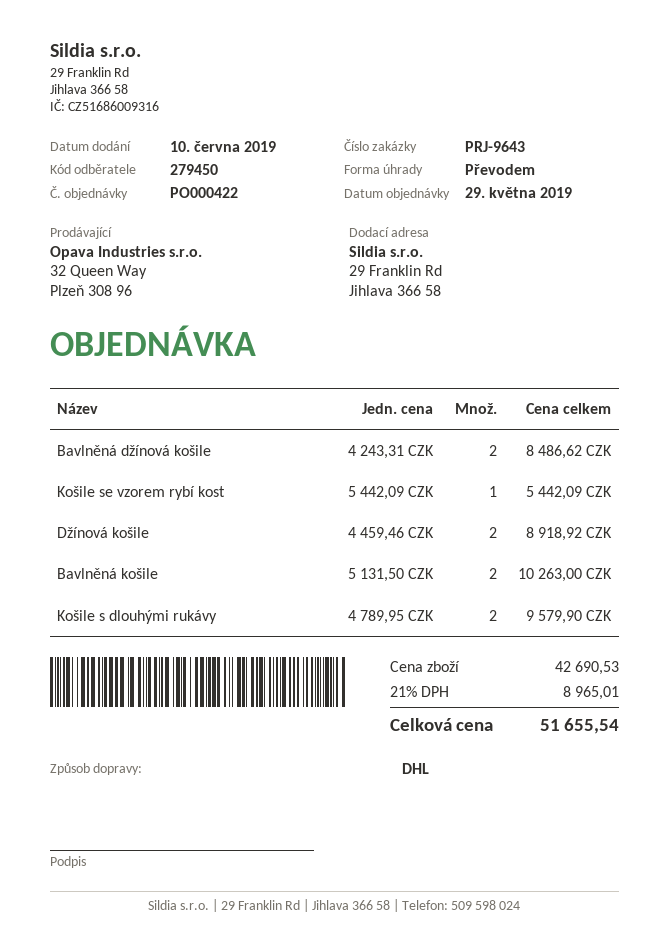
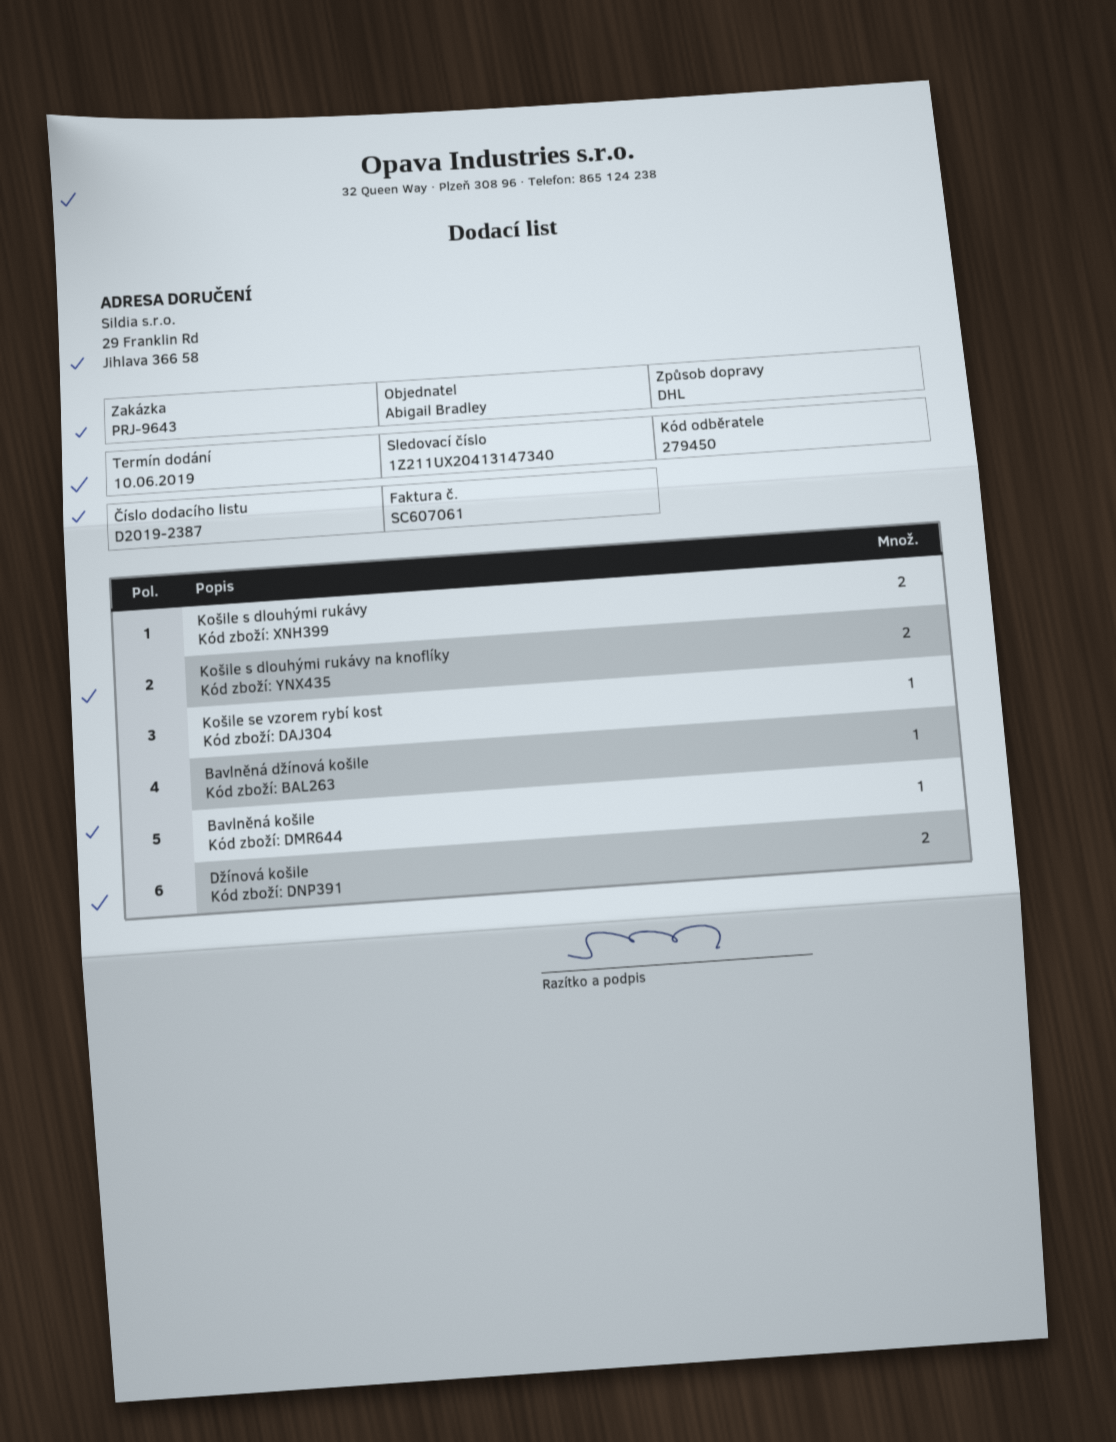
Bavlněná džínová košile: 2 -> 1
Bavlněná košile: 2 -> 1
Košile s dlouhými rukávy na knoflíky: none -> 2

